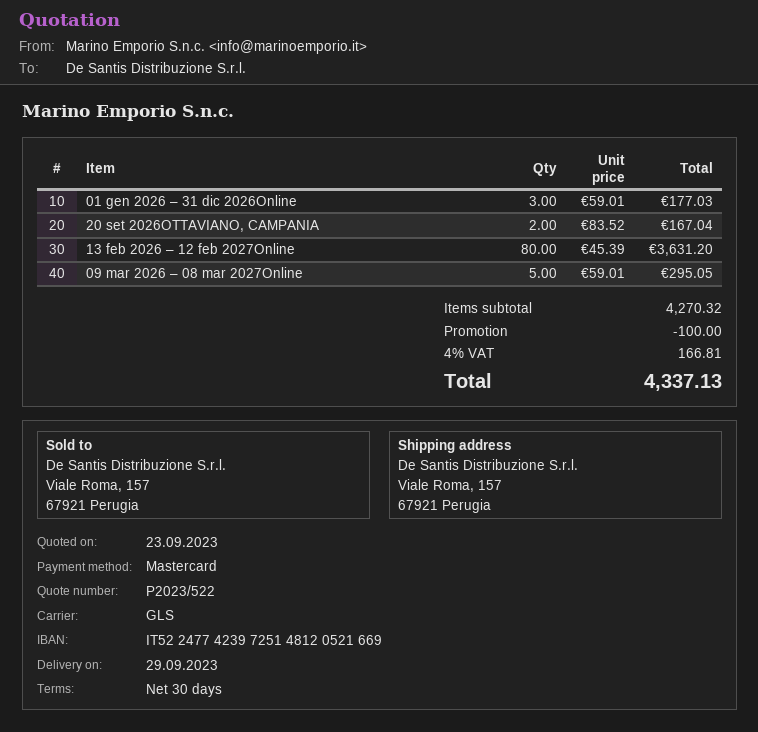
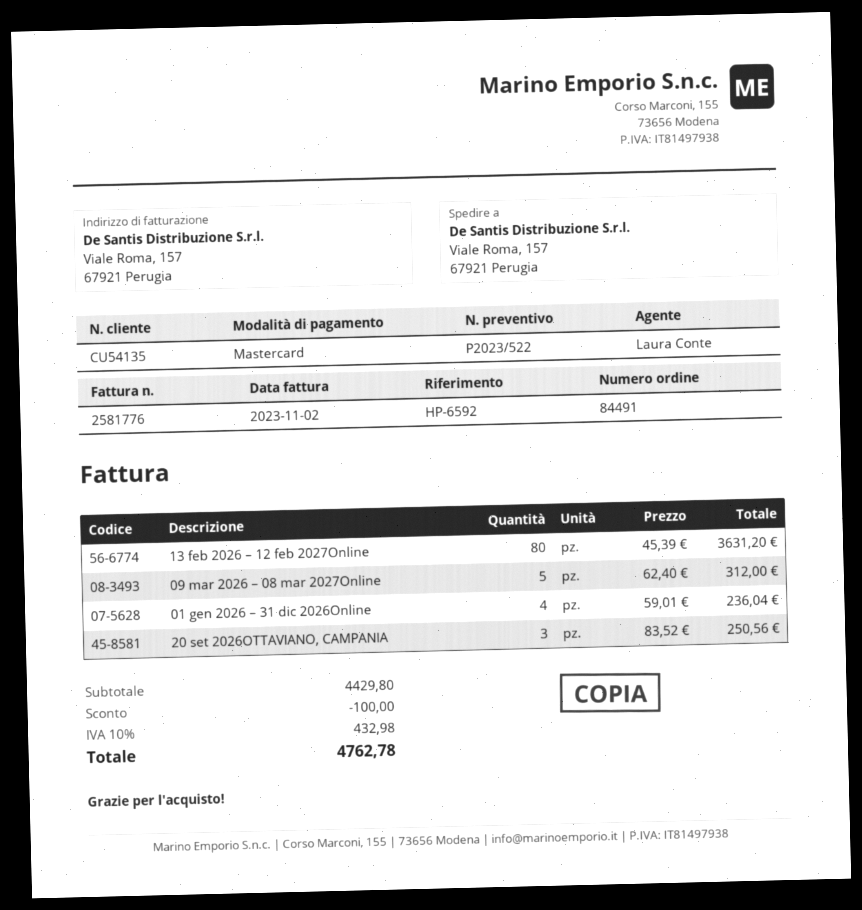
01 gen 2026 – 31 dic 2026Online: 3 x 59.01 = 177.03 -> 4 x 59.01 = 236.04
20 set 2026OTTAVIANO, CAMPANIA: 2 x 83.52 = 167.04 -> 3 x 83.52 = 250.56
09 mar 2026 – 08 mar 2027Online: 5 x 59.01 = 295.05 -> 5 x 62.40 = 312.00
subtotal: 4270.32 -> 4429.80
tax: 4% = 166.81 -> 10% = 432.98
total: 4337.13 -> 4762.78

